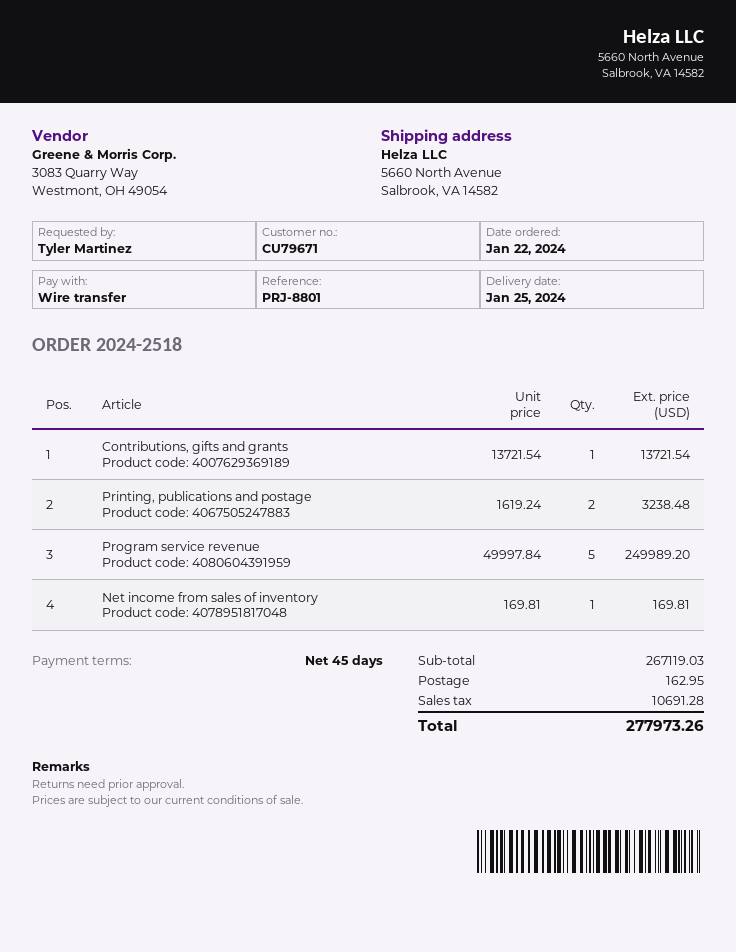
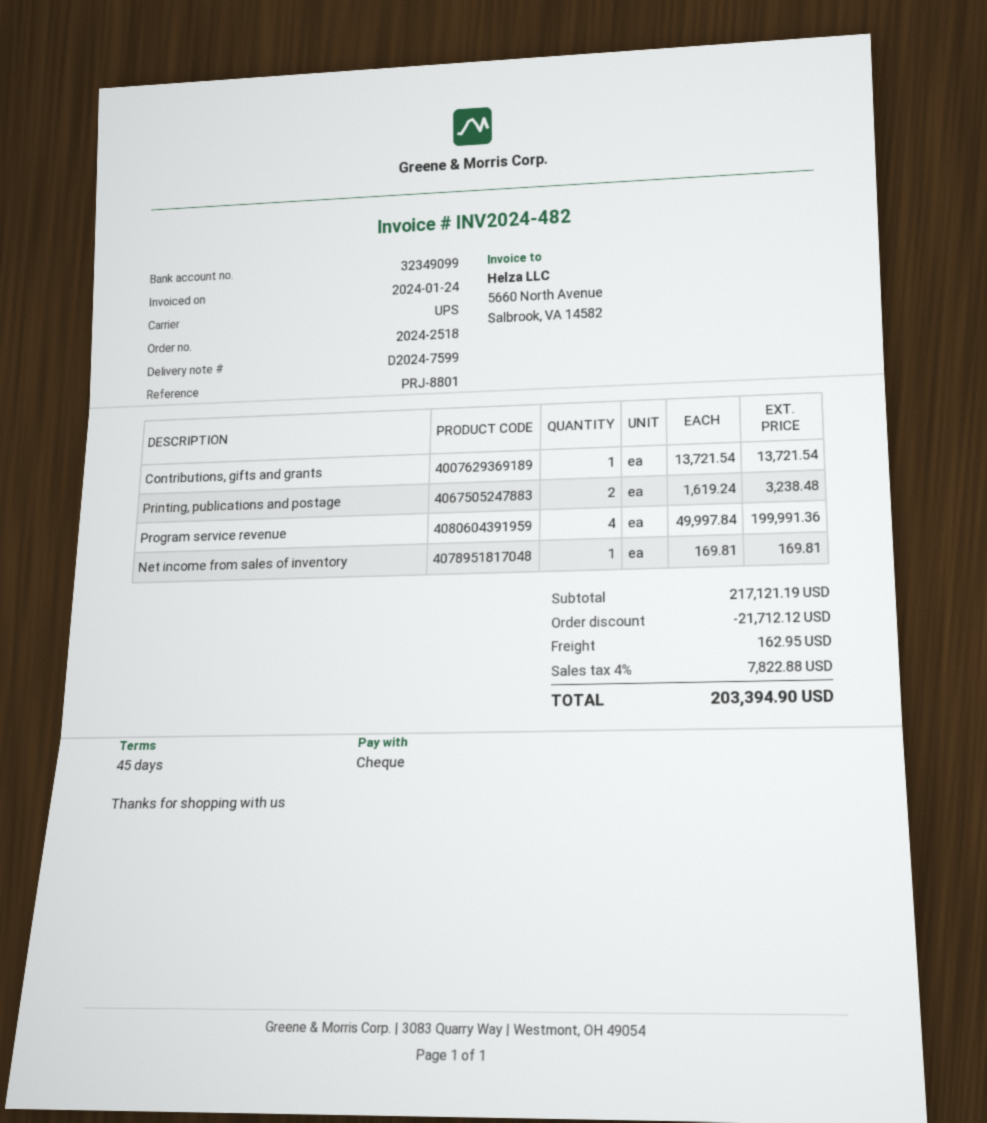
payment method: bank transfer -> cheque
Program service revenue: 5 x 49997.84 = 249989.20 -> 4 x 49997.84 = 199991.36
subtotal: 267119.03 -> 217121.19
discount: none -> 21712.12
tax: 10691.28 -> 7822.88
total: 277973.26 -> 203394.90

